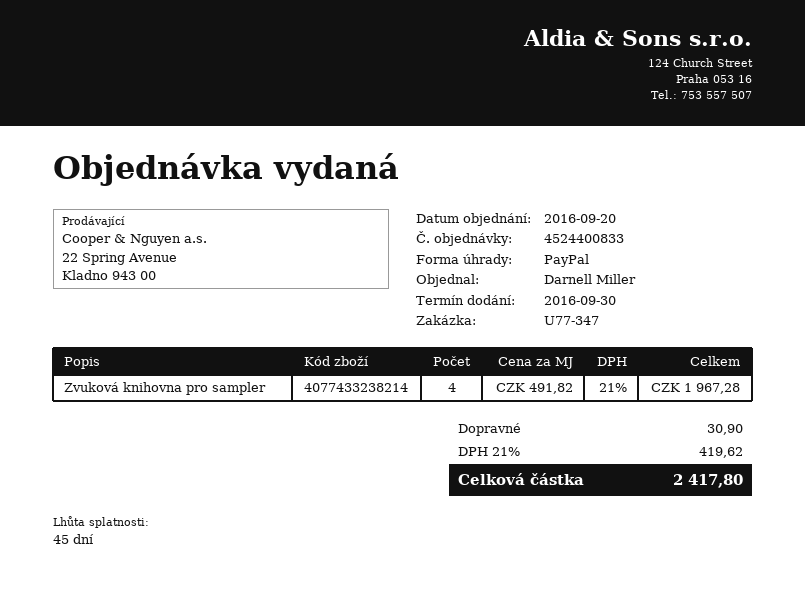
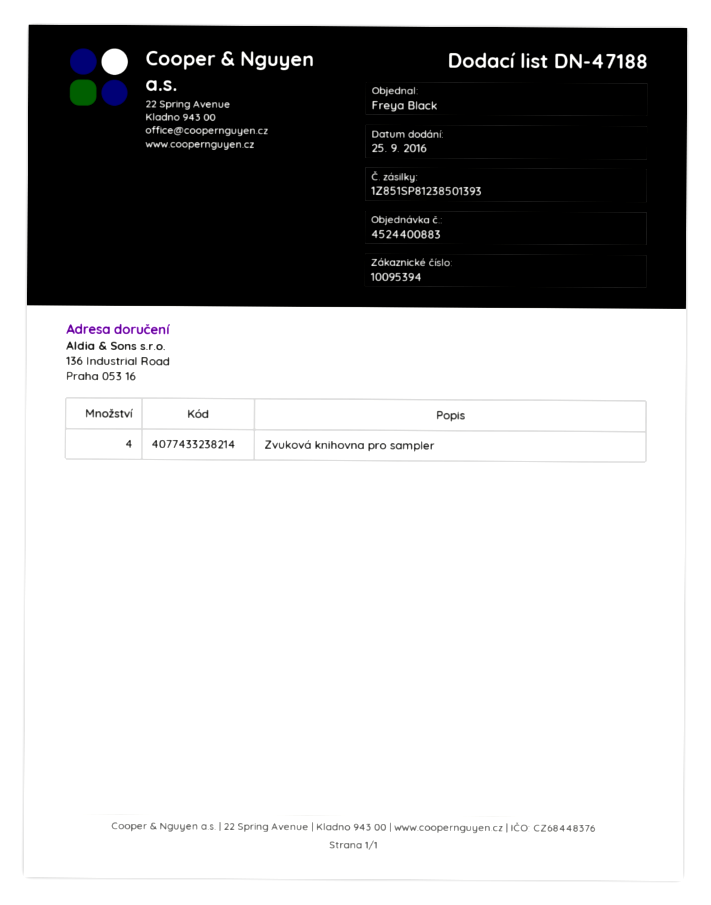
order number: 4524400833 -> 4524400883
delivery date: 2016-09-30 -> 2016-09-25
ordered by: Darnell Miller -> Freya Black

